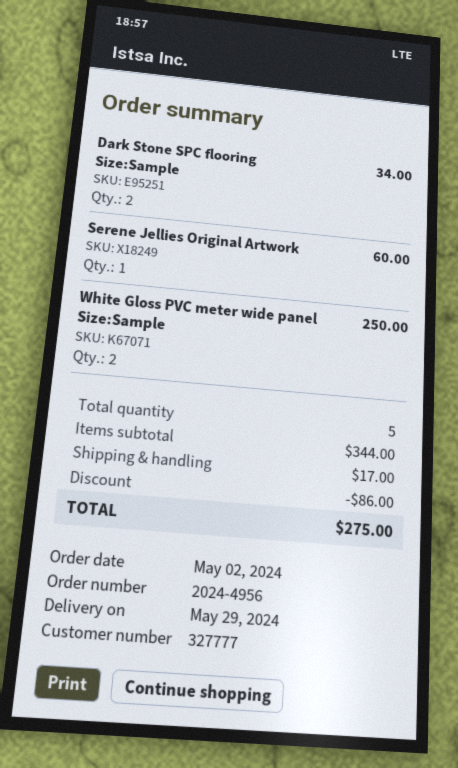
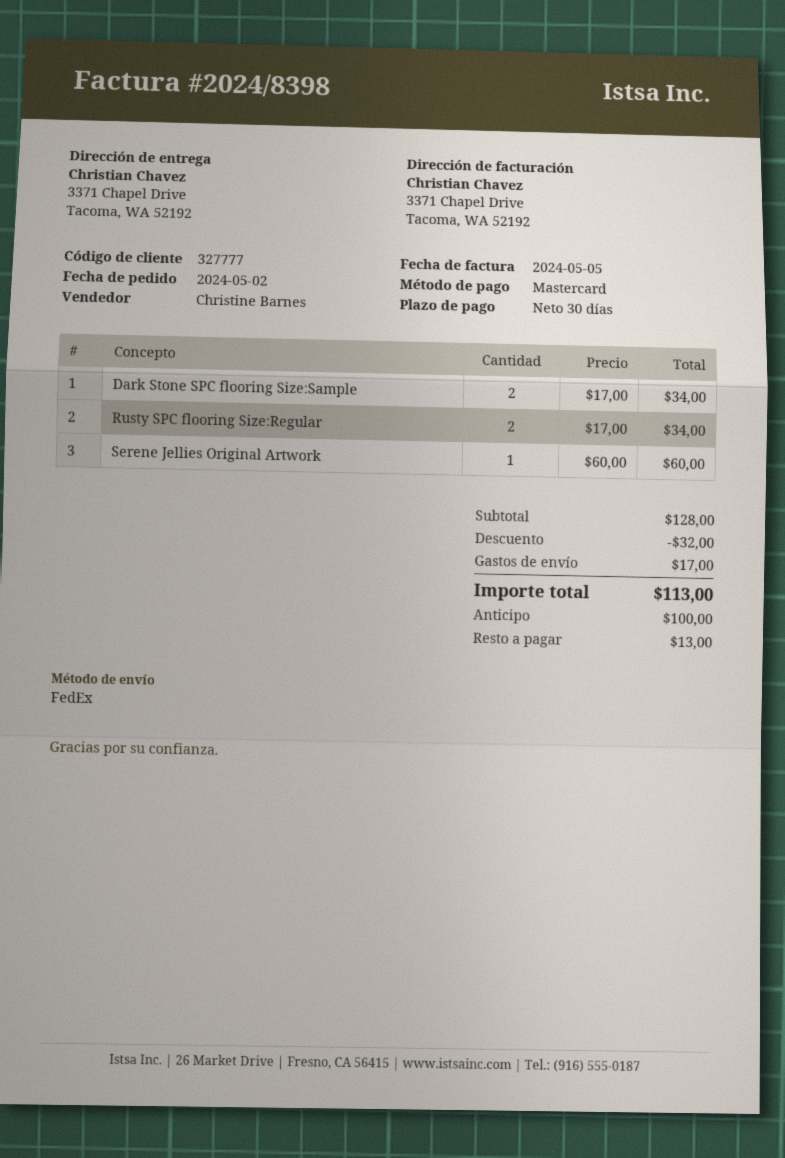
White Gloss PVC meter wide panel Size:Sample: 2 for 250.00 -> none
Rusty SPC flooring Size:Regular: none -> 2 for 34.00
subtotal: 344.00 -> 128.00
discount: 86.00 -> 32.00
total: 275.00 -> 113.00

